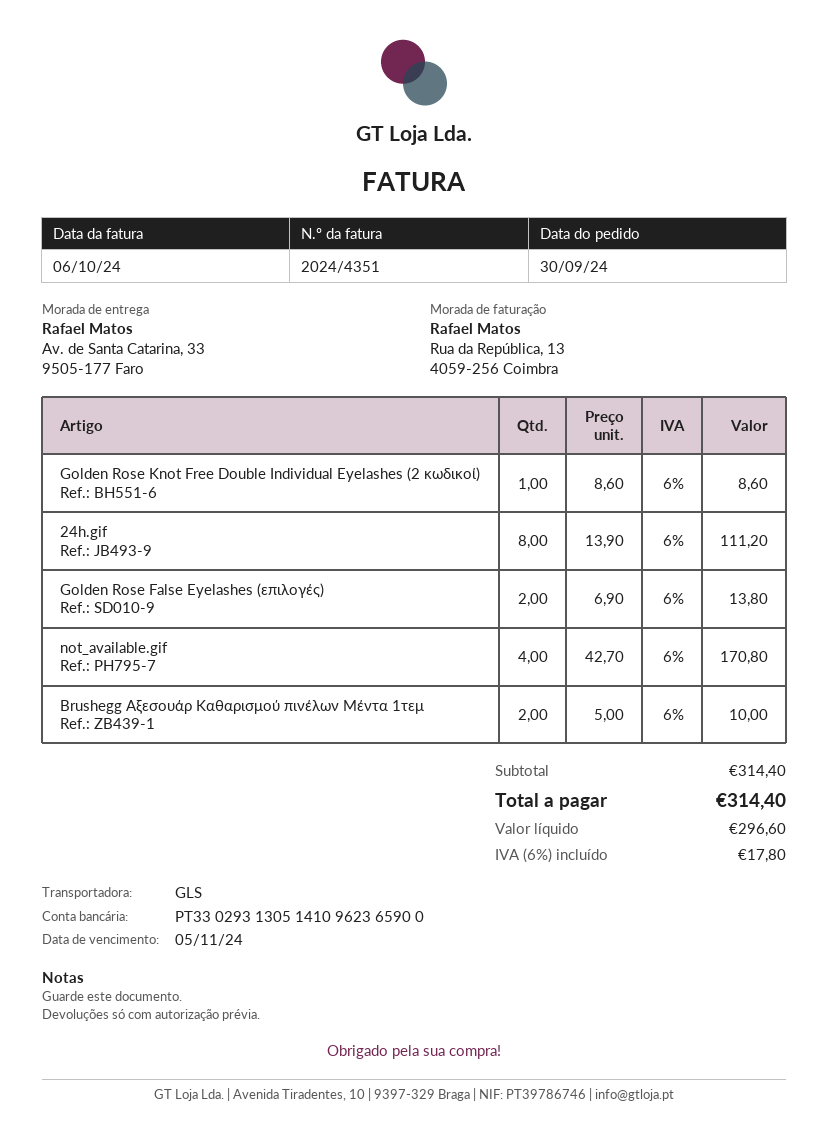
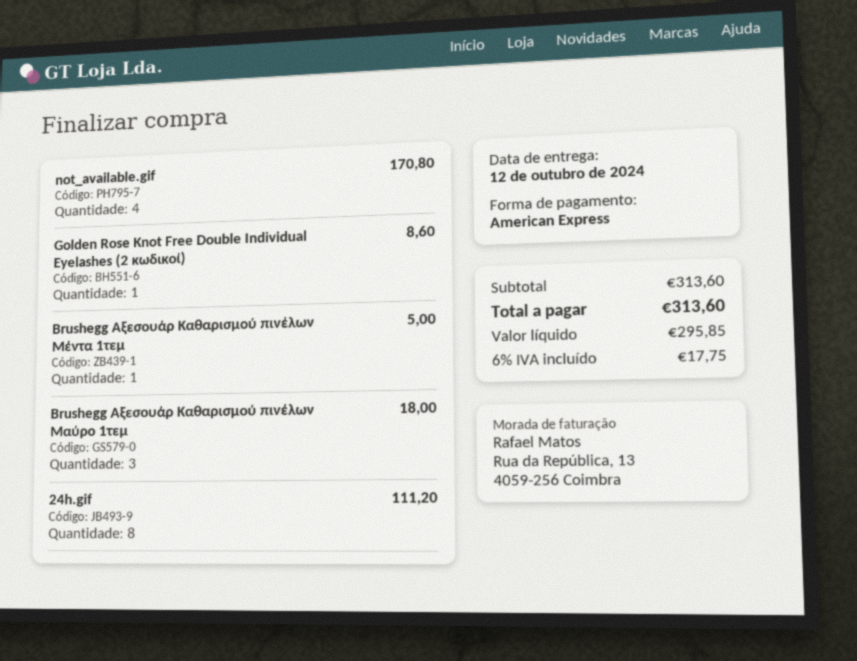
Golden Rose False Eyelashes (επιλογές): 2 for 13.80 -> none
Brushegg Αξεσουάρ Καθαρισμού πινέλων Μέντα 1τεμ: 2 for 10.00 -> 1 for 5.00
Brushegg Αξεσουάρ Καθαρισμού πινέλων Μαύρο 1τεμ: none -> 3 for 18.00
subtotal: 314.40 -> 313.60
net: 296.60 -> 295.85
tax: 6% = 17.80 -> 6% = 17.75
total: 314.40 -> 313.60

